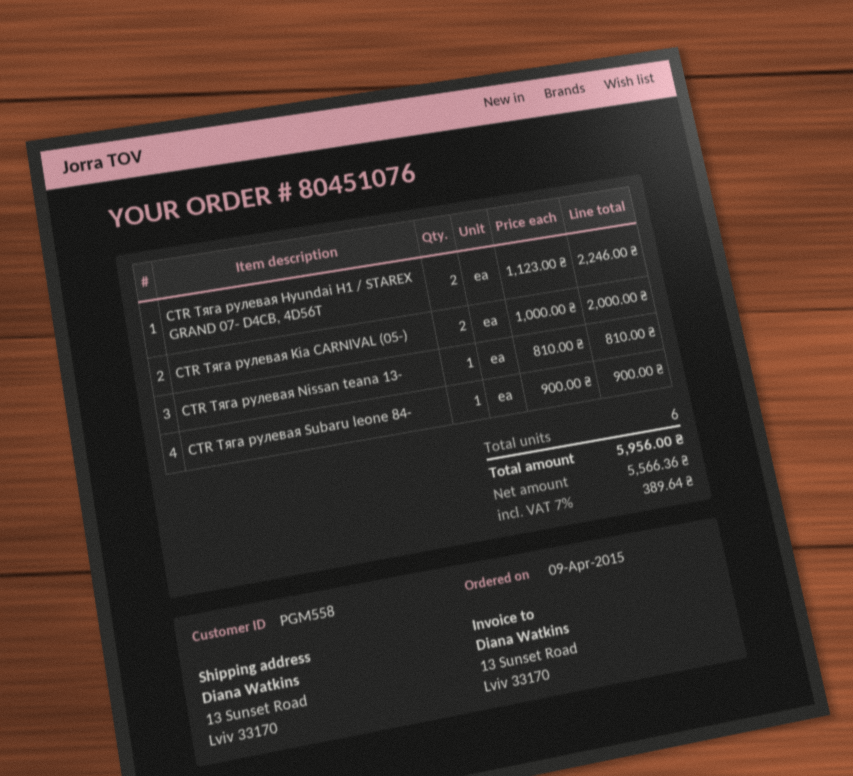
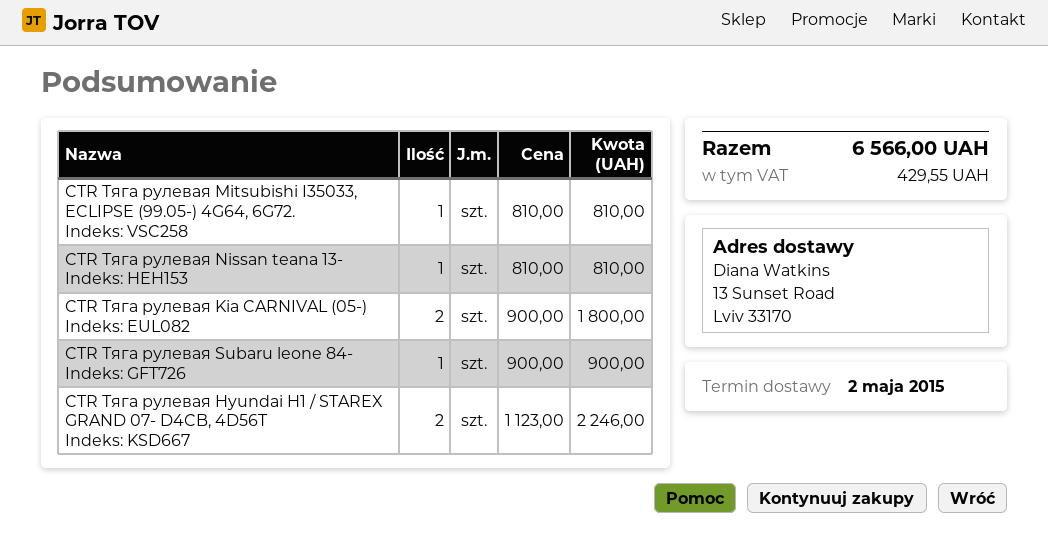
CTR Тяга рулевая Kia CARNIVAL (05-): 2 x 1000.00 = 2000.00 -> 2 x 900.00 = 1800.00
CTR Тяга рулевая Mitsubishi I35033, ECLIPSE (99.05-) 4G64, 6G72.: none -> 1 x 810.00 = 810.00
tax: 389.64 -> 429.55
total: 5956.00 -> 6566.00

